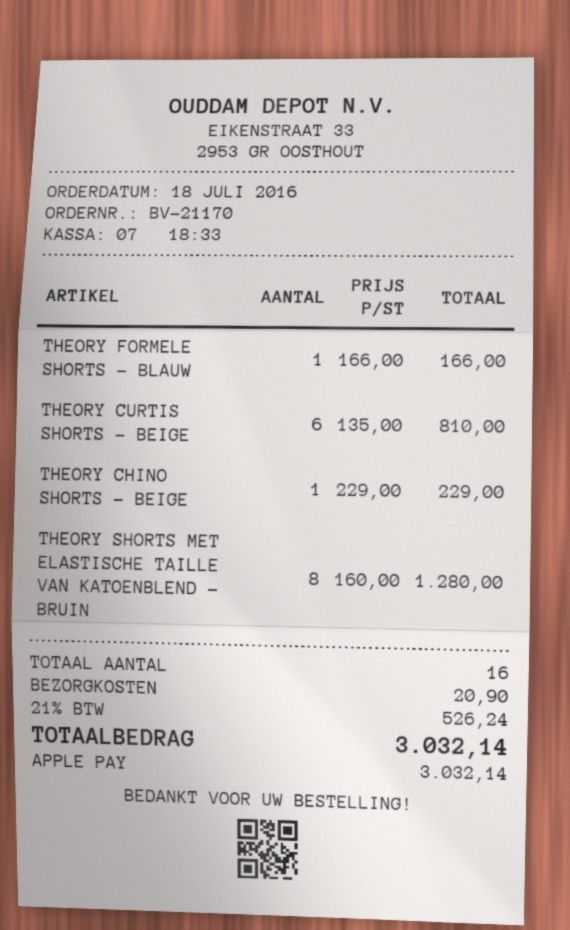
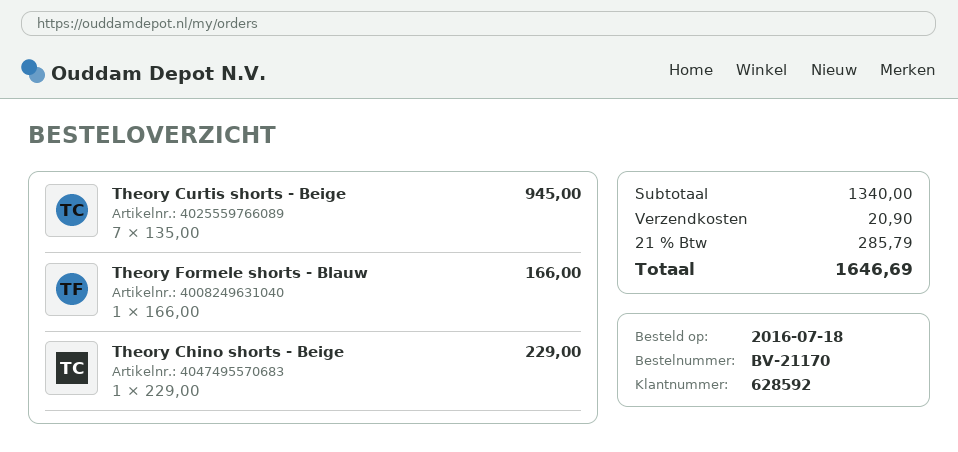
THEORY CURTIS SHORTS - BEIGE: 6 x 135.00 = 810.00 -> 7 x 135.00 = 945.00
THEORY SHORTS MET ELASTISCHE TAILLE VAN KATOENBLEND - BRUIN: 8 x 160.00 = 1280.00 -> none
tax: 21% = 526.24 -> 21% = 285.79
total: 3032.14 -> 1646.69

